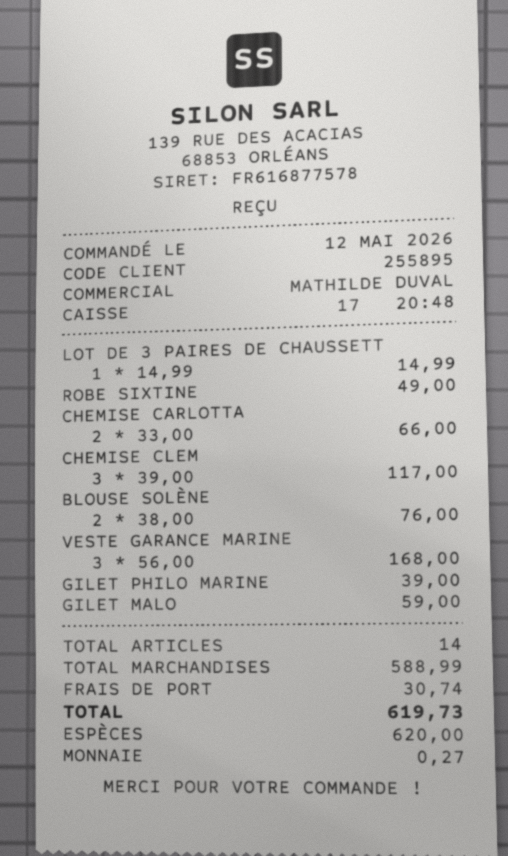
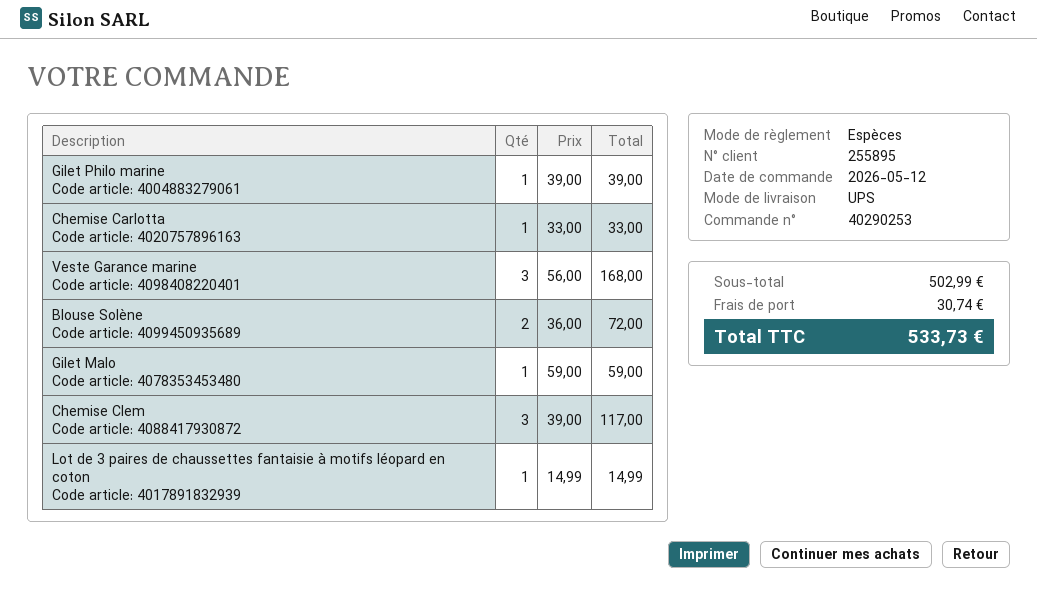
ROBE SIXTINE: 1 x 49.00 = 49.00 -> none
CHEMISE CARLOTTA: 2 x 33.00 = 66.00 -> 1 x 33.00 = 33.00
BLOUSE SOLÈNE: 2 x 38.00 = 76.00 -> 2 x 36.00 = 72.00
subtotal: 588.99 -> 502.99
total: 619.73 -> 533.73

